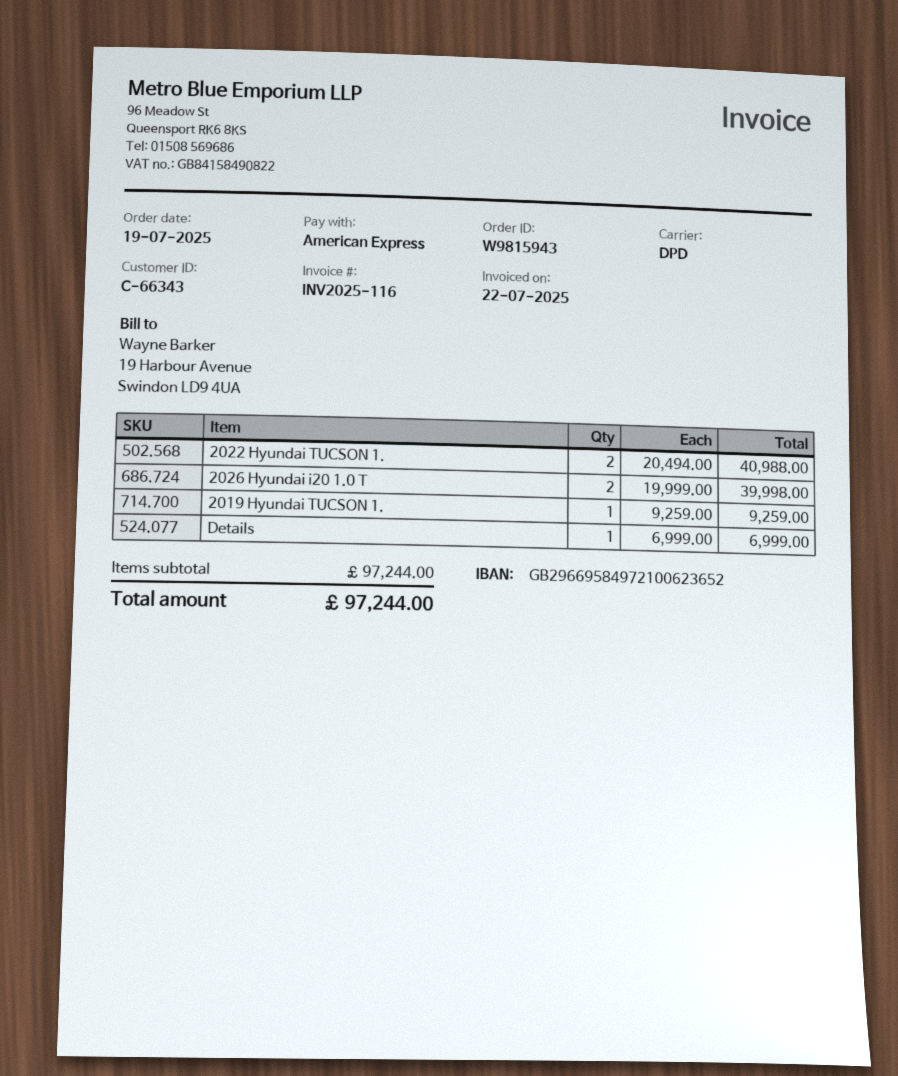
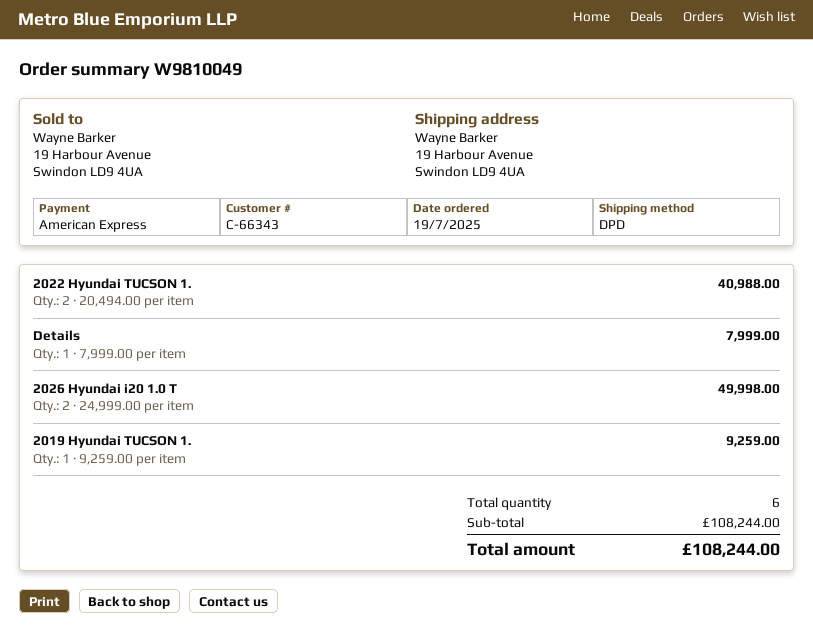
order number: W9815943 -> W9810049
2026 Hyundai i20 1.0 T: 2 x 19999.00 = 39998.00 -> 2 x 24999.00 = 49998.00
Details: 1 x 6999.00 = 6999.00 -> 1 x 7999.00 = 7999.00
subtotal: 97244.00 -> 108244.00
total: 97244.00 -> 108244.00

